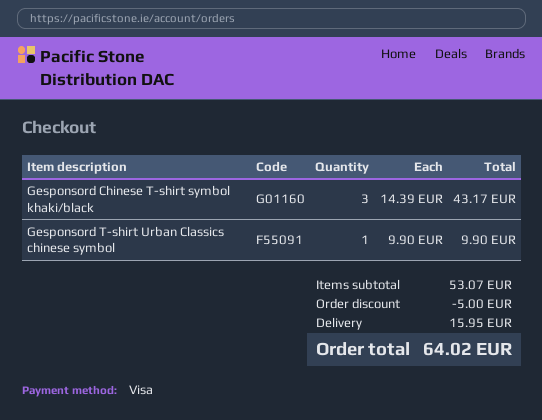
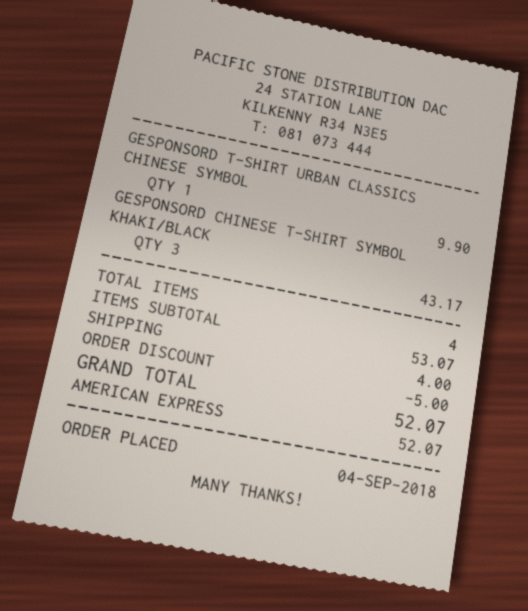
payment method: Visa -> American Express
shipping: 15.95 -> 4.00
total: 64.02 -> 52.07

